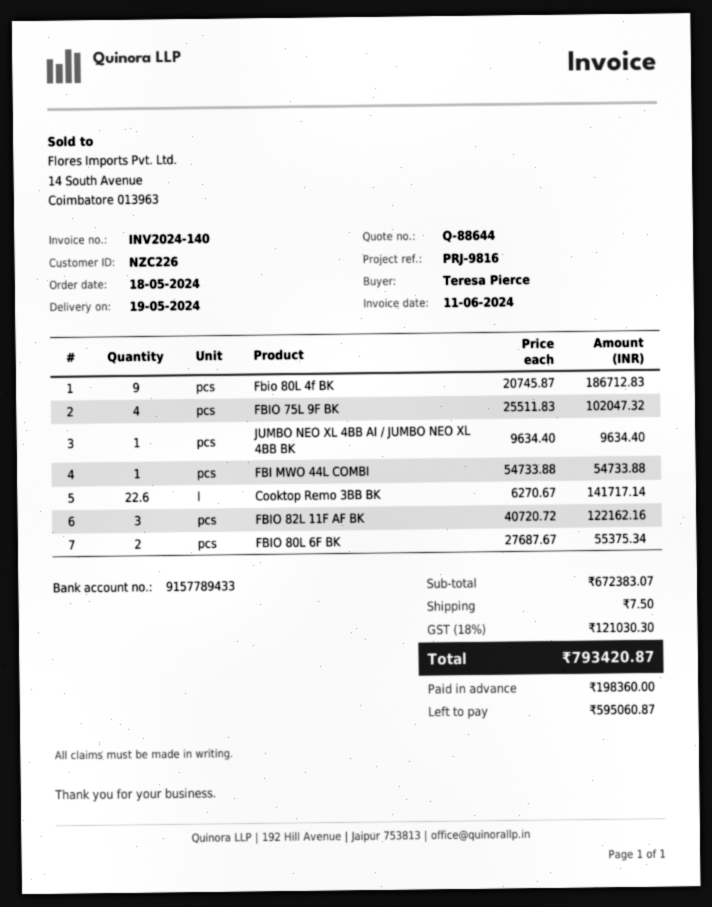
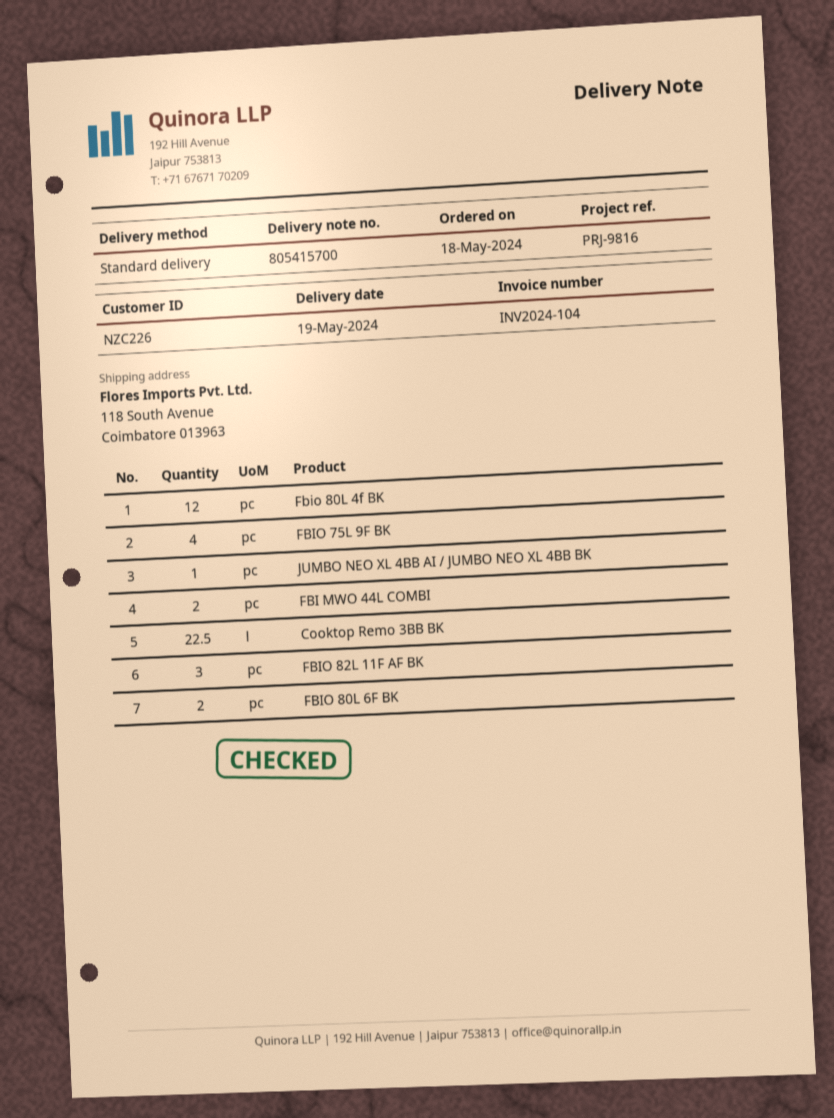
invoice number: INV2024-140 -> INV2024-104
Fbio 80L 4f BK: 9 -> 12
FBI MWO 44L COMBI: 1 -> 2
Cooktop Remo 3BB BK: 22.6 -> 22.5

